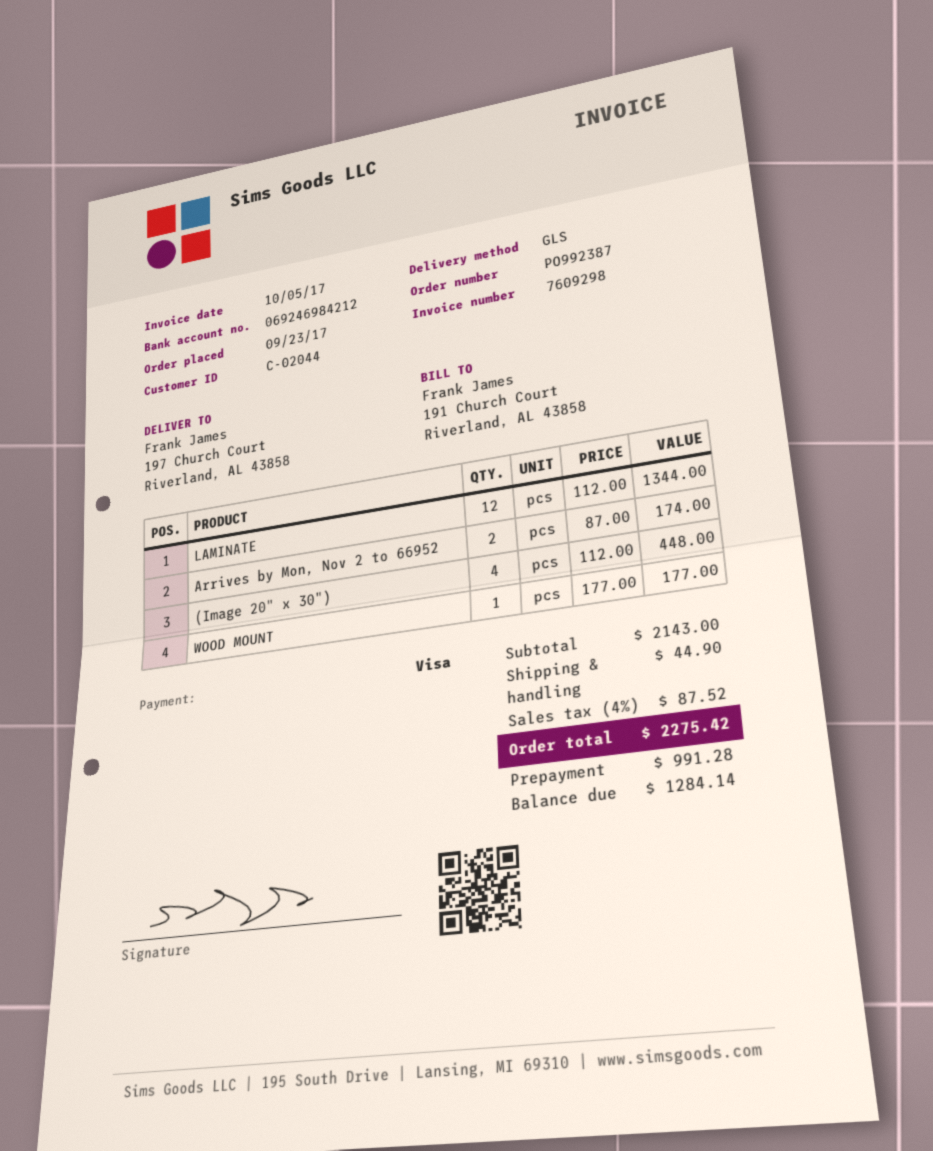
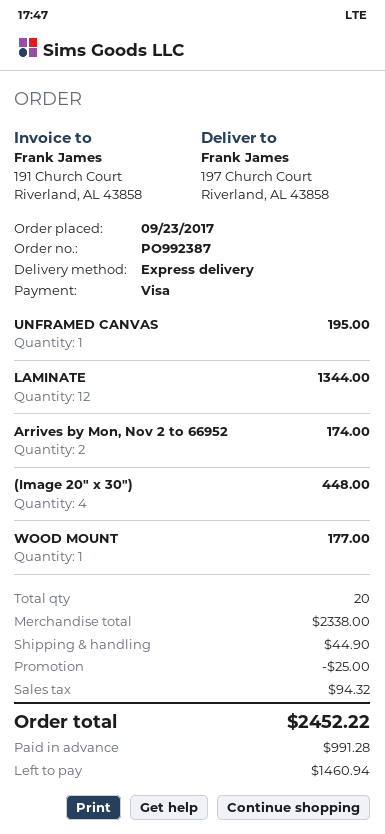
shipping method: GLS -> express
UNFRAMED CANVAS: none -> 1 for 195.00
subtotal: 2143.00 -> 2338.00
discount: none -> 25.00
tax: 87.52 -> 94.32
total: 2275.42 -> 2452.22
balance: 1284.14 -> 1460.94

